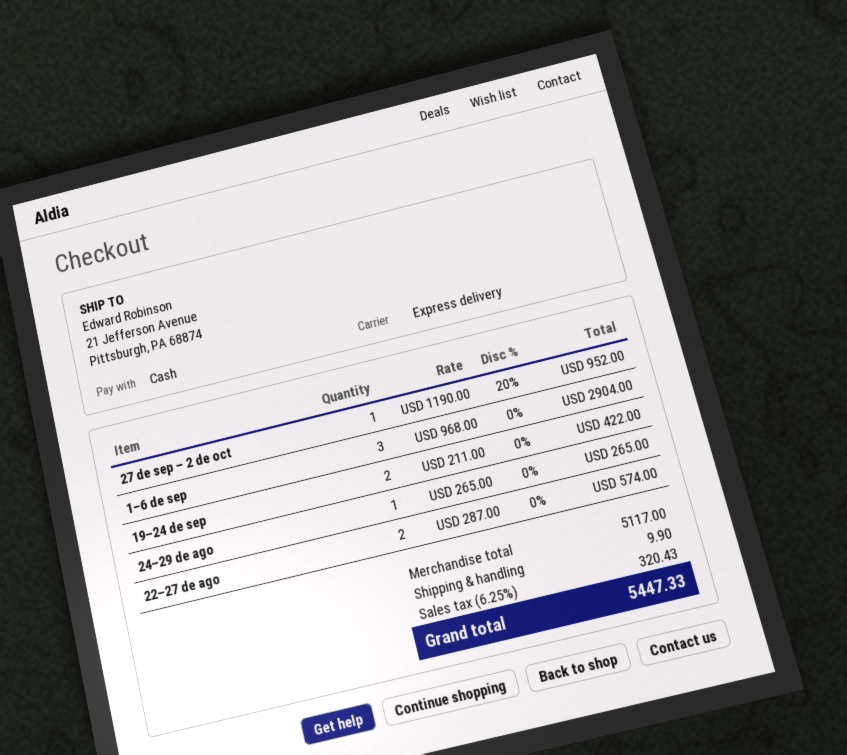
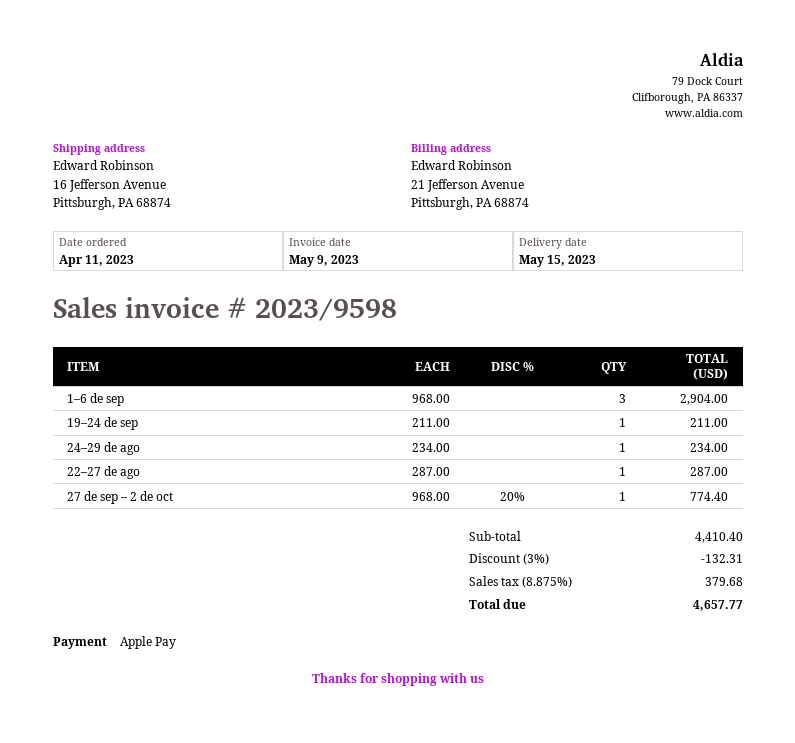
payment method: cash -> Apple Pay
ship to: 21 Jefferson Avenue, Pittsburgh, PA 68874 -> 16 Jefferson Avenue, Pittsburgh, PA 68874
27 de sep – 2 de oct: 1 x 1190.00 - 20% = 952.00 -> 1 x 968.00 - 20% = 774.40
19–24 de sep: 2 x 211.00 = 422.00 -> 1 x 211.00 = 211.00
24–29 de ago: 1 x 265.00 = 265.00 -> 1 x 234.00 = 234.00
22–27 de ago: 2 x 287.00 = 574.00 -> 1 x 287.00 = 287.00
subtotal: 5117.00 -> 4410.40
discount: none -> 3% = 132.31
shipping: 9.90 -> none
tax: 6.25% = 320.43 -> 8.875% = 379.68
total: 5447.33 -> 4657.77

